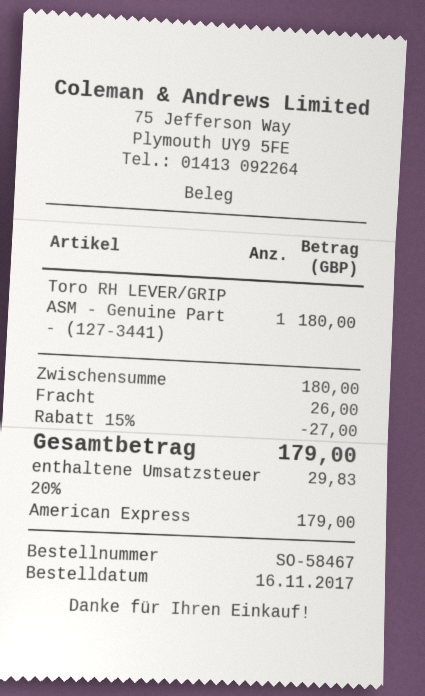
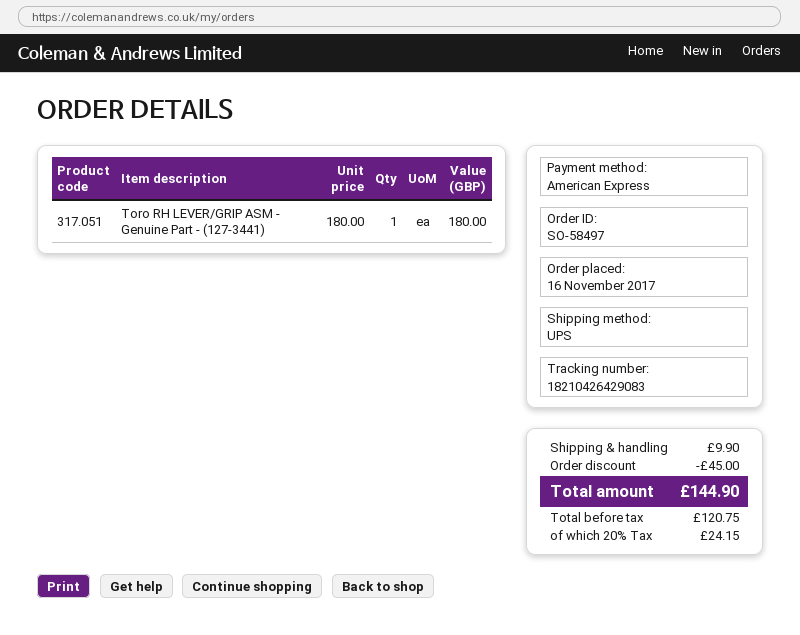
order number: SO-58467 -> SO-58497
discount: 27.00 -> 45.00
shipping: 26.00 -> 9.90
tax: 20% = 29.83 -> 20% = 24.15
total: 179.00 -> 144.90

